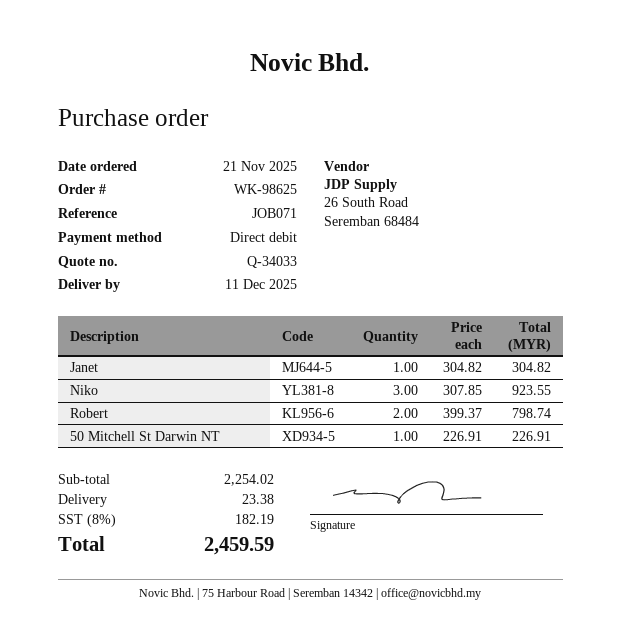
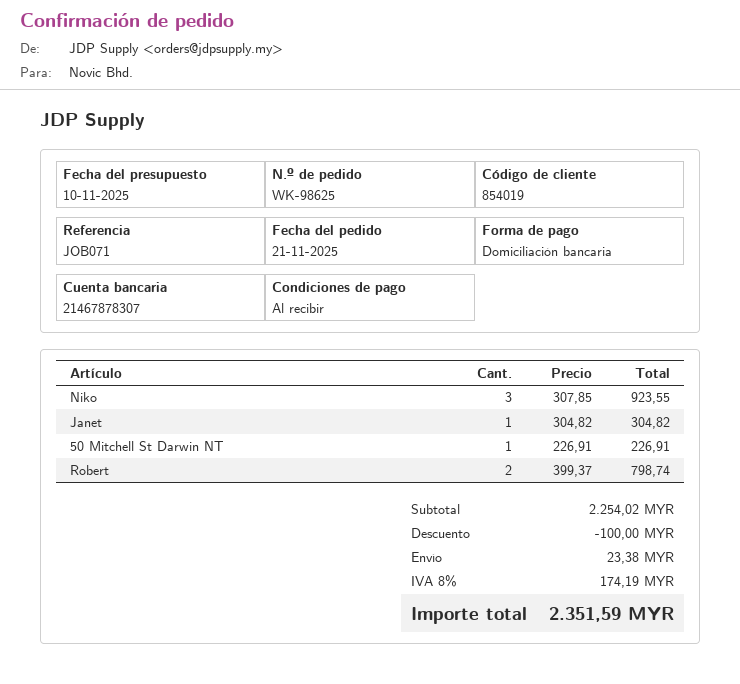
discount: none -> 100.00
tax: 8% = 182.19 -> 8% = 174.19
total: 2459.59 -> 2351.59

